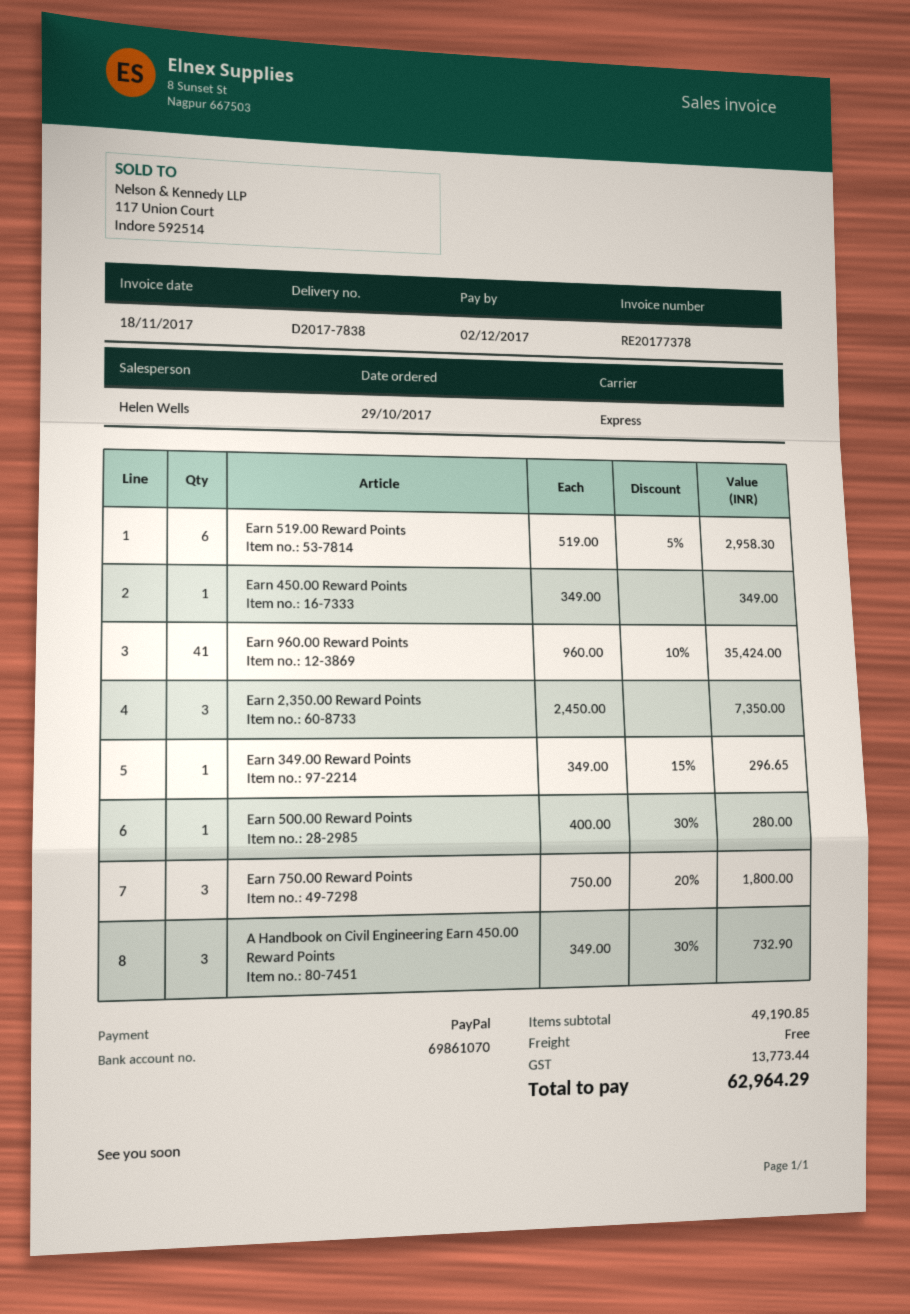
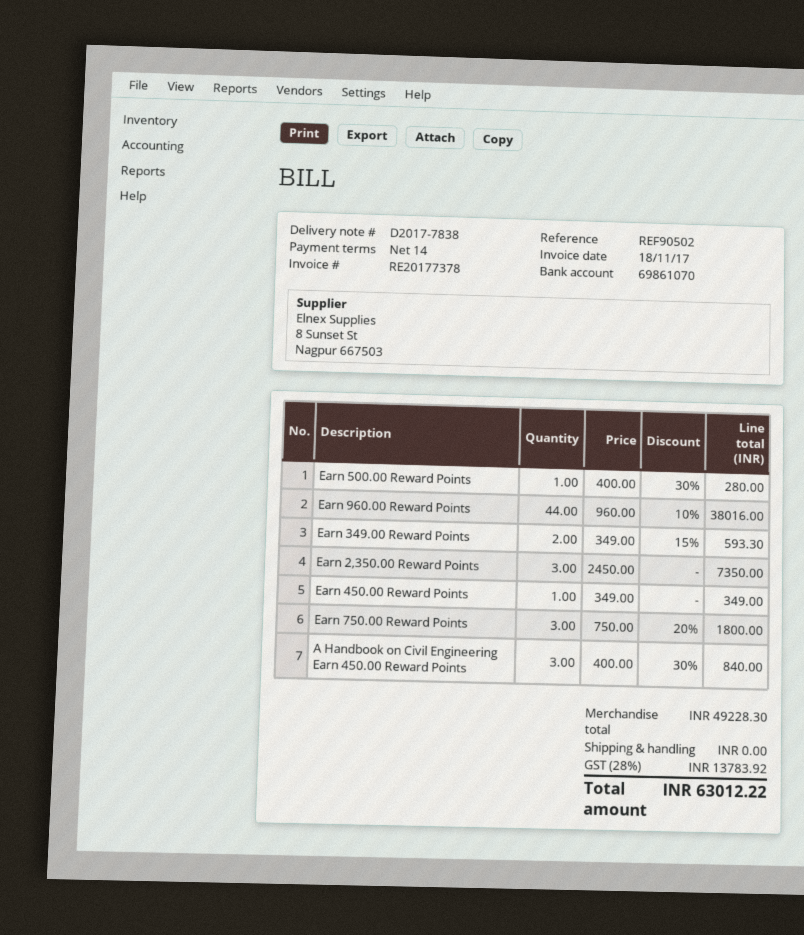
Earn 519.00 Reward Points: 6 x 519.00 - 5% = 2958.30 -> none
Earn 960.00 Reward Points: 41 x 960.00 - 10% = 35424.00 -> 44 x 960.00 - 10% = 38016.00
Earn 349.00 Reward Points: 1 x 349.00 - 15% = 296.65 -> 2 x 349.00 - 15% = 593.30
A Handbook on Civil Engineering Earn 450.00 Reward Points: 3 x 349.00 - 30% = 732.90 -> 3 x 400.00 - 30% = 840.00
subtotal: 49190.85 -> 49228.30
tax: 13773.44 -> 13783.92
total: 62964.29 -> 63012.22

